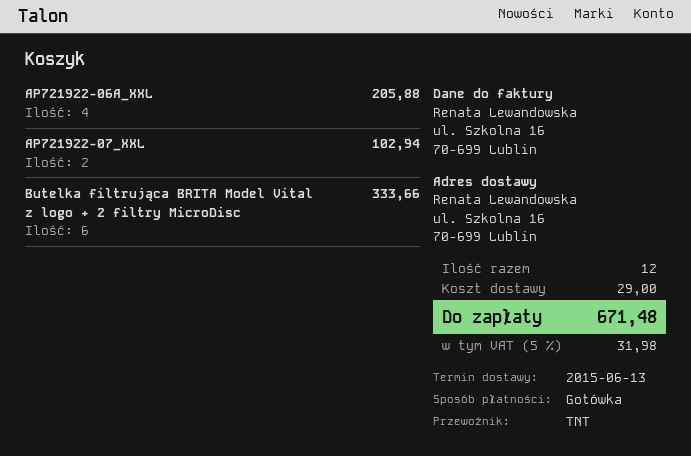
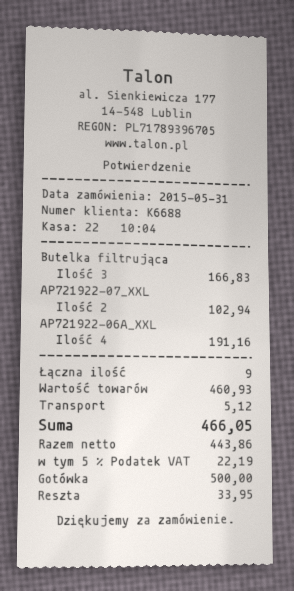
AP721922-06A_XXL: 4 for 205.88 -> 4 for 191.16
Butelka filtrująca BRITA Model Vital z logo + 2 filtry MicroDisc: 6 for 333.66 -> 3 for 166.83
total quantity: 12 -> 9
shipping: 29.00 -> 5.12
tax: 5% = 31.98 -> 5% = 22.19
total: 671.48 -> 466.05

